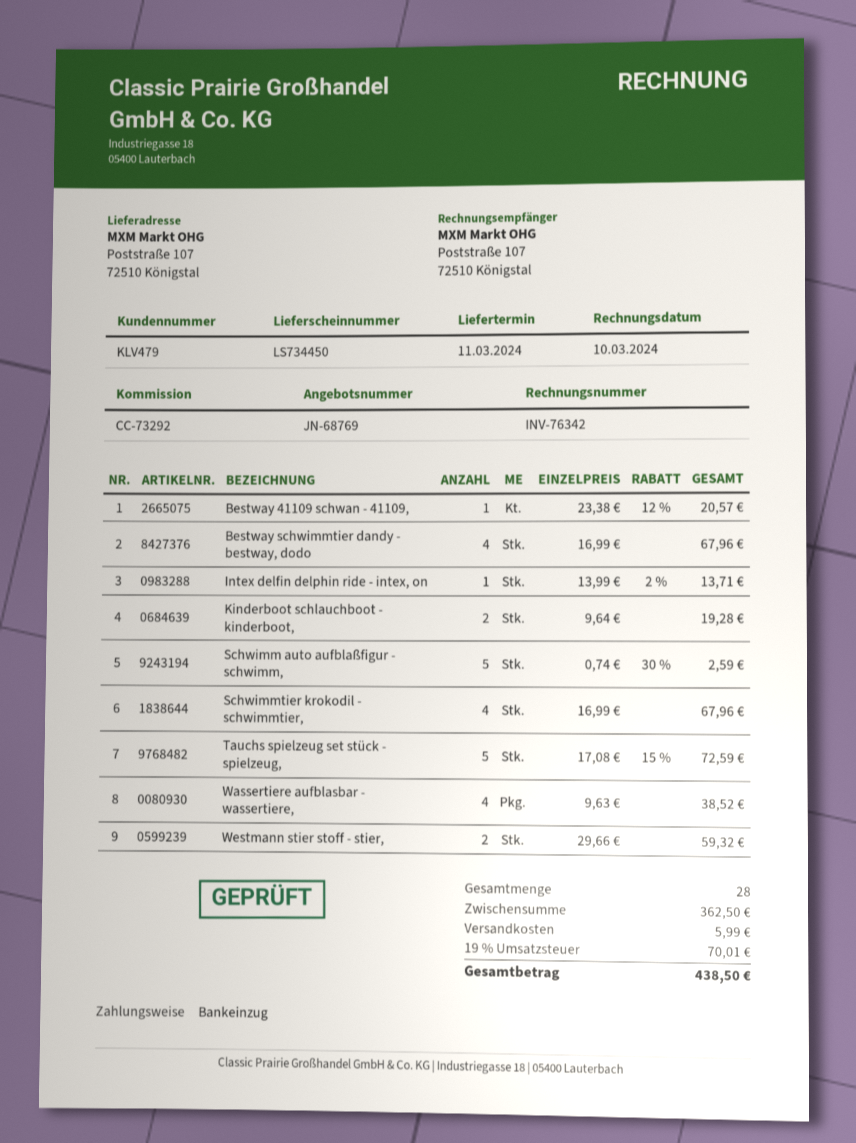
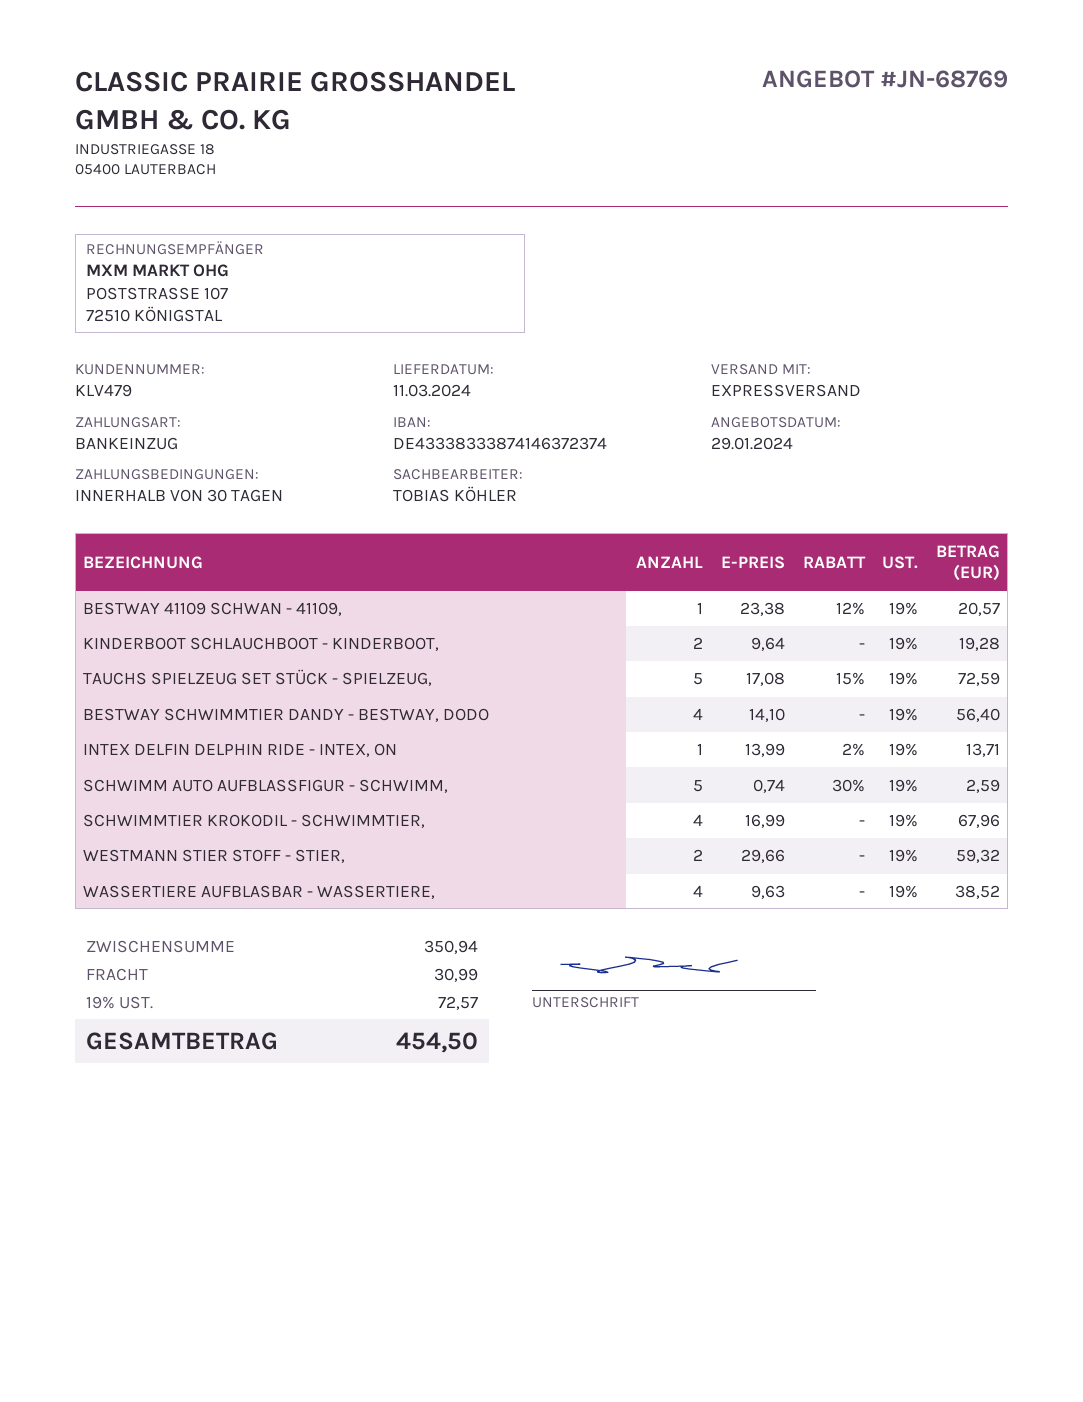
Bestway schwimmtier dandy - bestway, dodo: 4 x 16.99 = 67.96 -> 4 x 14.10 = 56.40
subtotal: 362.50 -> 350.94
shipping: 5.99 -> 30.99
tax: 19% = 70.01 -> 19% = 72.57
total: 438.50 -> 454.50

